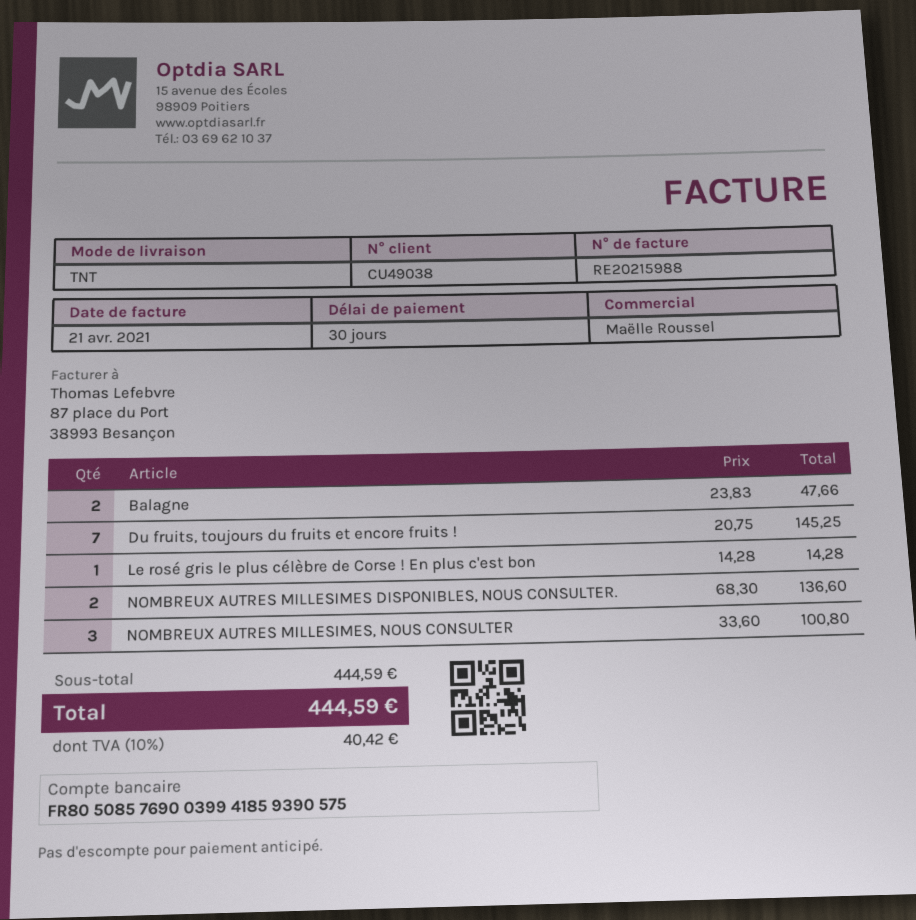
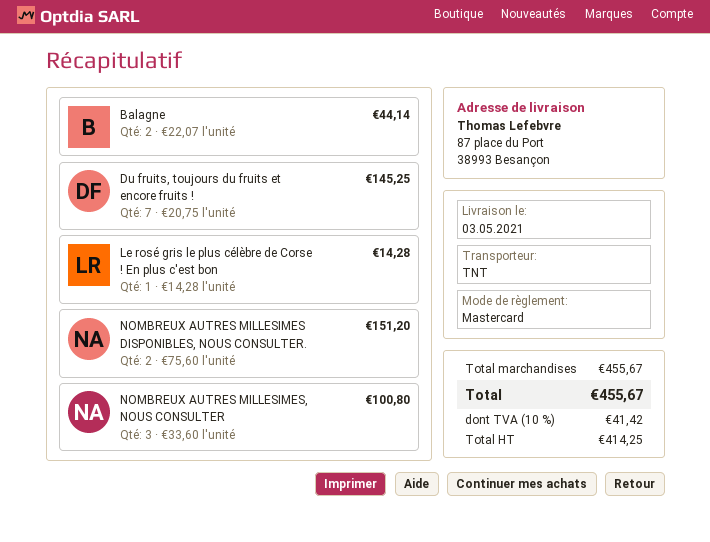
Balagne: 2 x 23.83 = 47.66 -> 2 x 22.07 = 44.14
NOMBREUX AUTRES MILLESIMES DISPONIBLES, NOUS CONSULTER.: 2 x 68.30 = 136.60 -> 2 x 75.60 = 151.20
subtotal: 444.59 -> 455.67
tax: 10% = 40.42 -> 10% = 41.42
total: 444.59 -> 455.67

